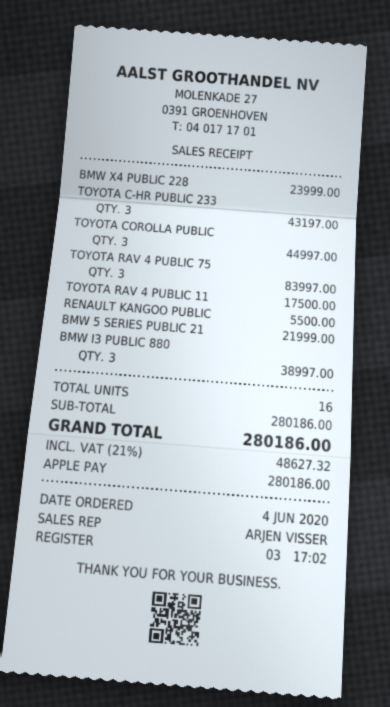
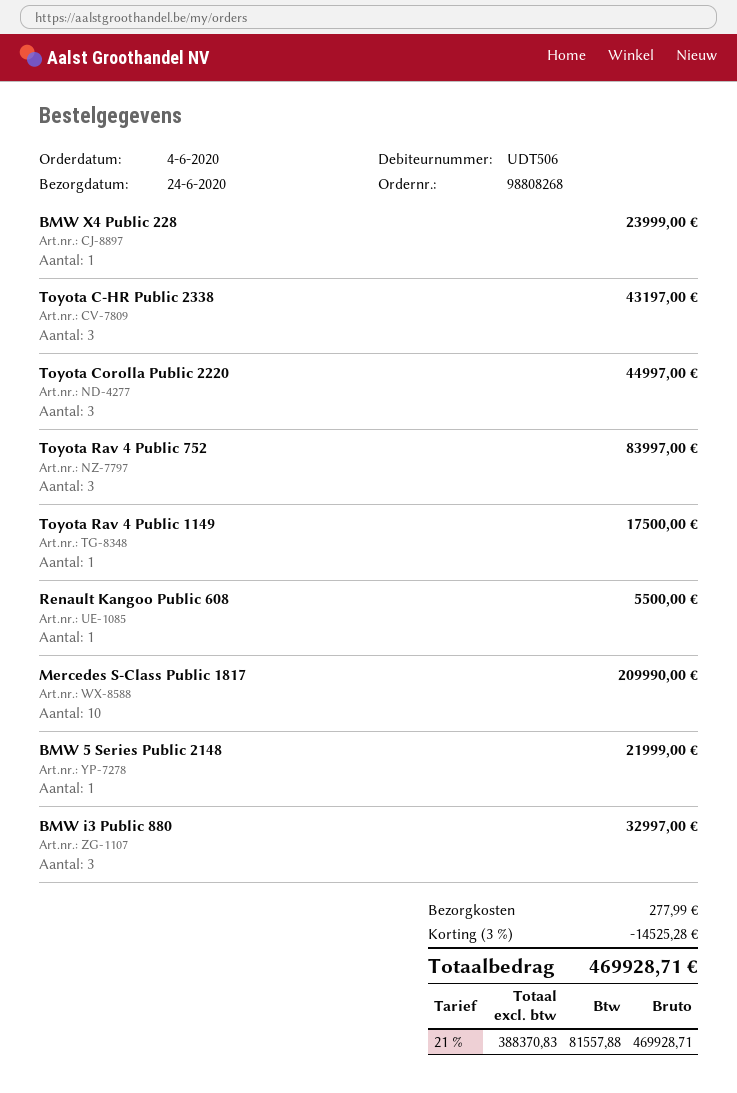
BMW I3 PUBLIC 880: 3 for 38997.00 -> 3 for 32997.00
Mercedes S-Class Public 1817: none -> 10 for 209990.00
discount: none -> 3% = 14525.28
shipping: none -> 277.99
tax: 21% = 48627.32 -> 21% = 81557.88
total: 280186.00 -> 469928.71

